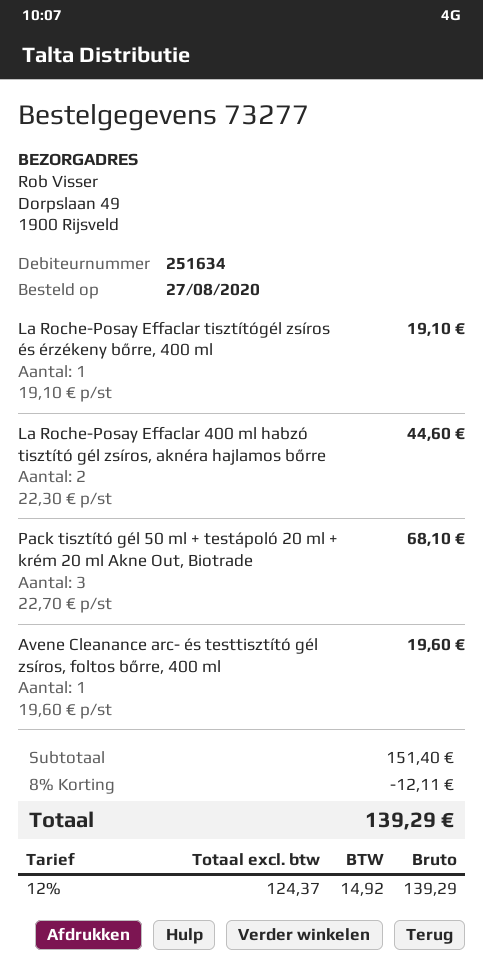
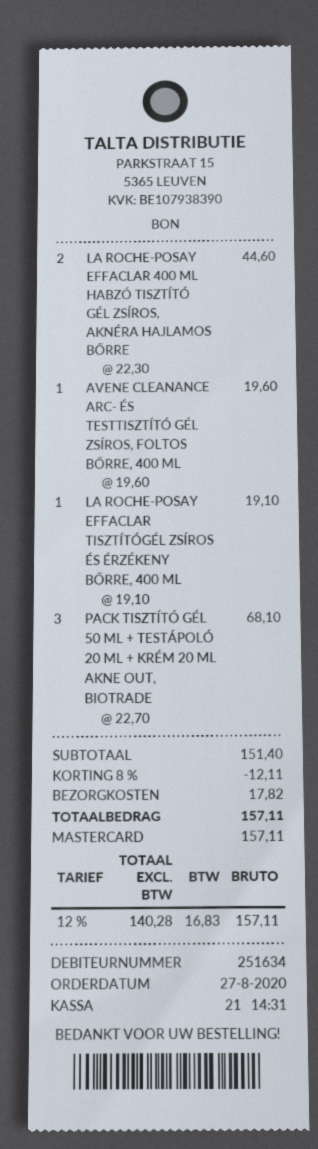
shipping: none -> 17.82
net: 124.37 -> 140.28
tax: 12% = 14.92 -> 12% = 16.83
total: 139.29 -> 157.11

